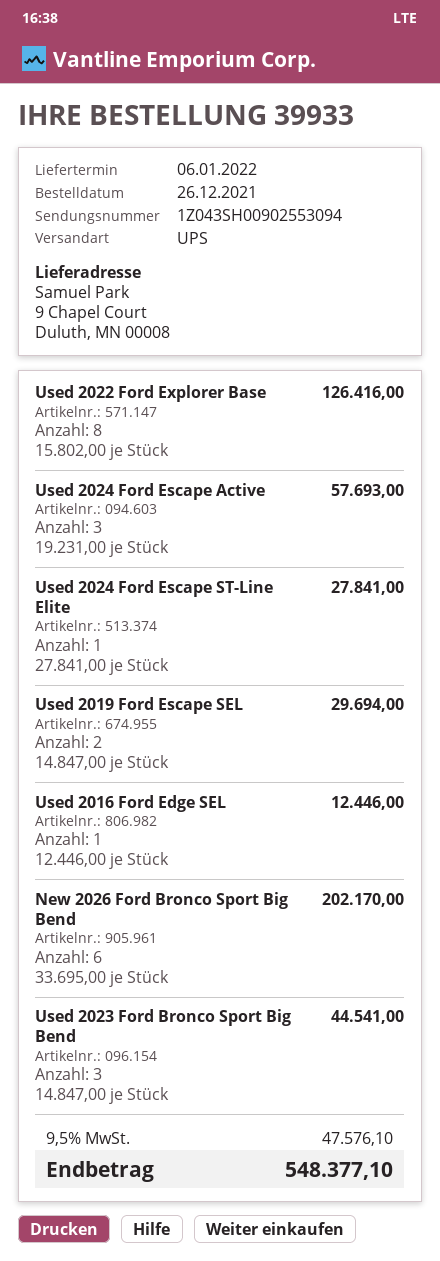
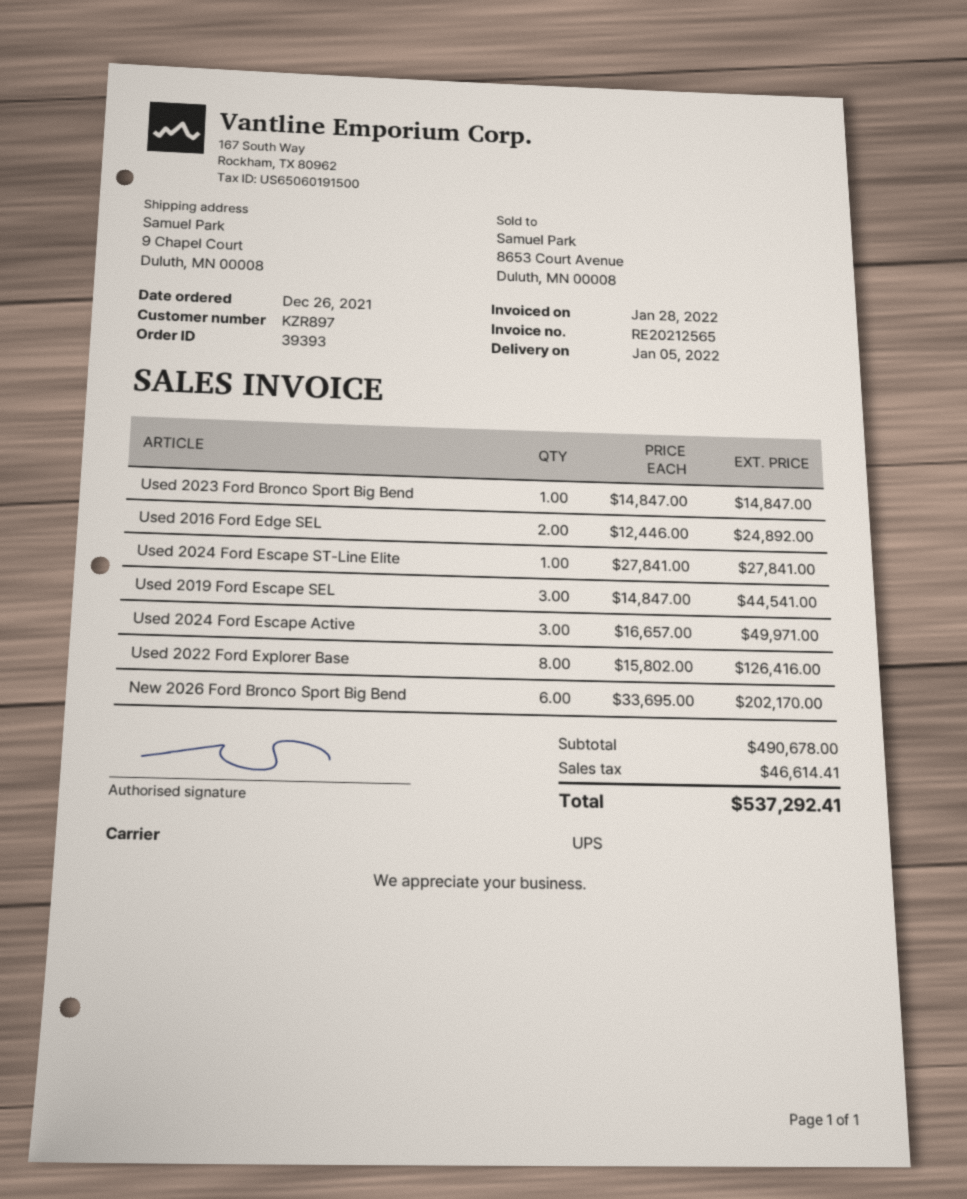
order number: 39933 -> 39393
delivery date: 2022-01-06 -> 2022-01-05
Used 2024 Ford Escape Active: 3 x 19231.00 = 57693.00 -> 3 x 16657.00 = 49971.00
Used 2019 Ford Escape SEL: 2 x 14847.00 = 29694.00 -> 3 x 14847.00 = 44541.00
Used 2016 Ford Edge SEL: 1 x 12446.00 = 12446.00 -> 2 x 12446.00 = 24892.00
Used 2023 Ford Bronco Sport Big Bend: 3 x 14847.00 = 44541.00 -> 1 x 14847.00 = 14847.00
tax: 47576.10 -> 46614.41
total: 548377.10 -> 537292.41

